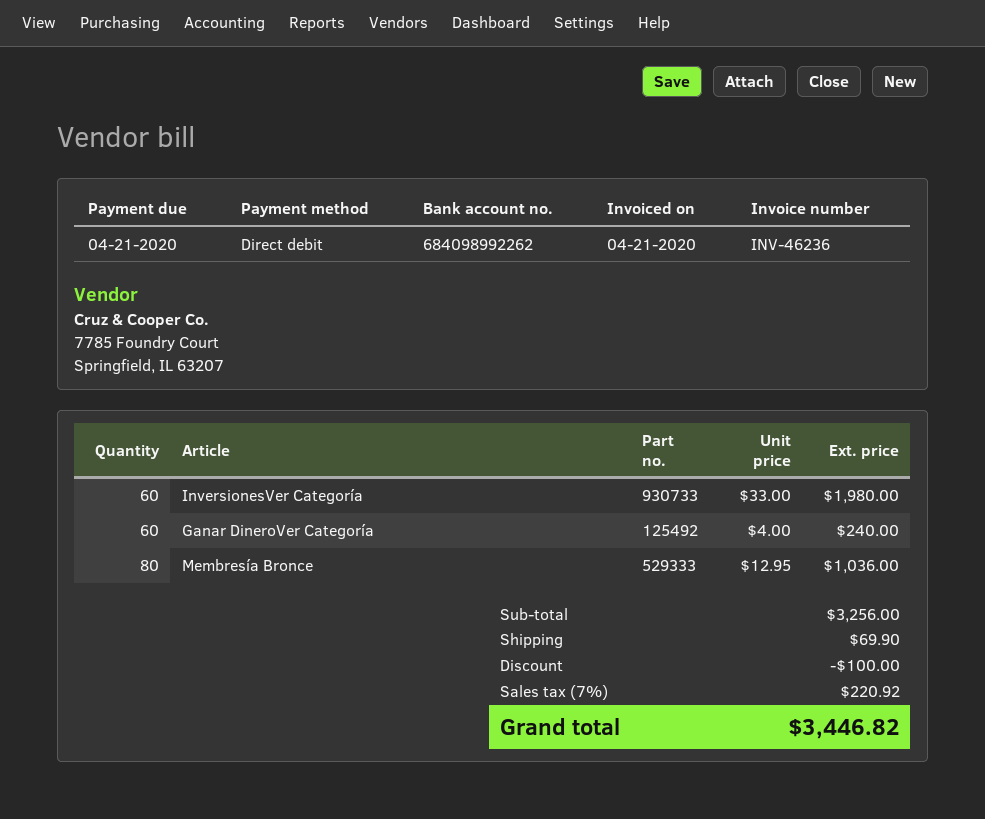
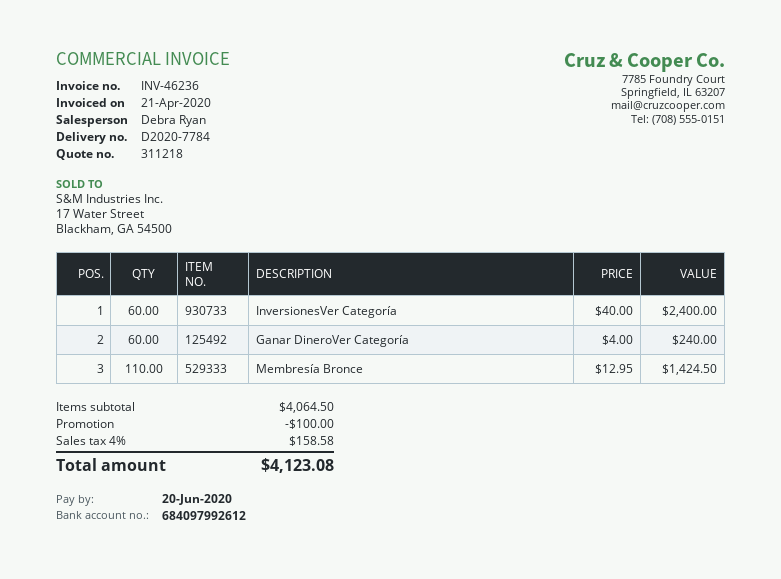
due date: 2020-04-21 -> 2020-06-20
bank account: 684098992262 -> 684097992612
InversionesVer Categoría: 60 x 33.00 = 1980.00 -> 60 x 40.00 = 2400.00
Membresía Bronce: 80 x 12.95 = 1036.00 -> 110 x 12.95 = 1424.50
subtotal: 3256.00 -> 4064.50
shipping: 69.90 -> none
tax: 7% = 220.92 -> 4% = 158.58
total: 3446.82 -> 4123.08

